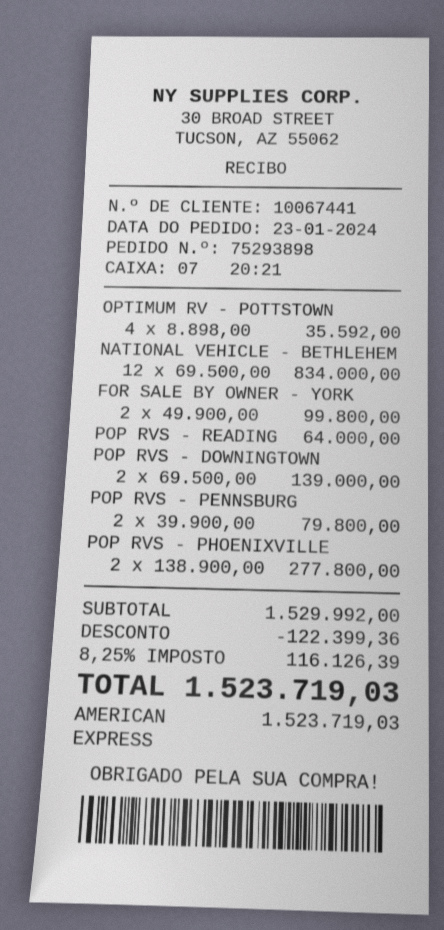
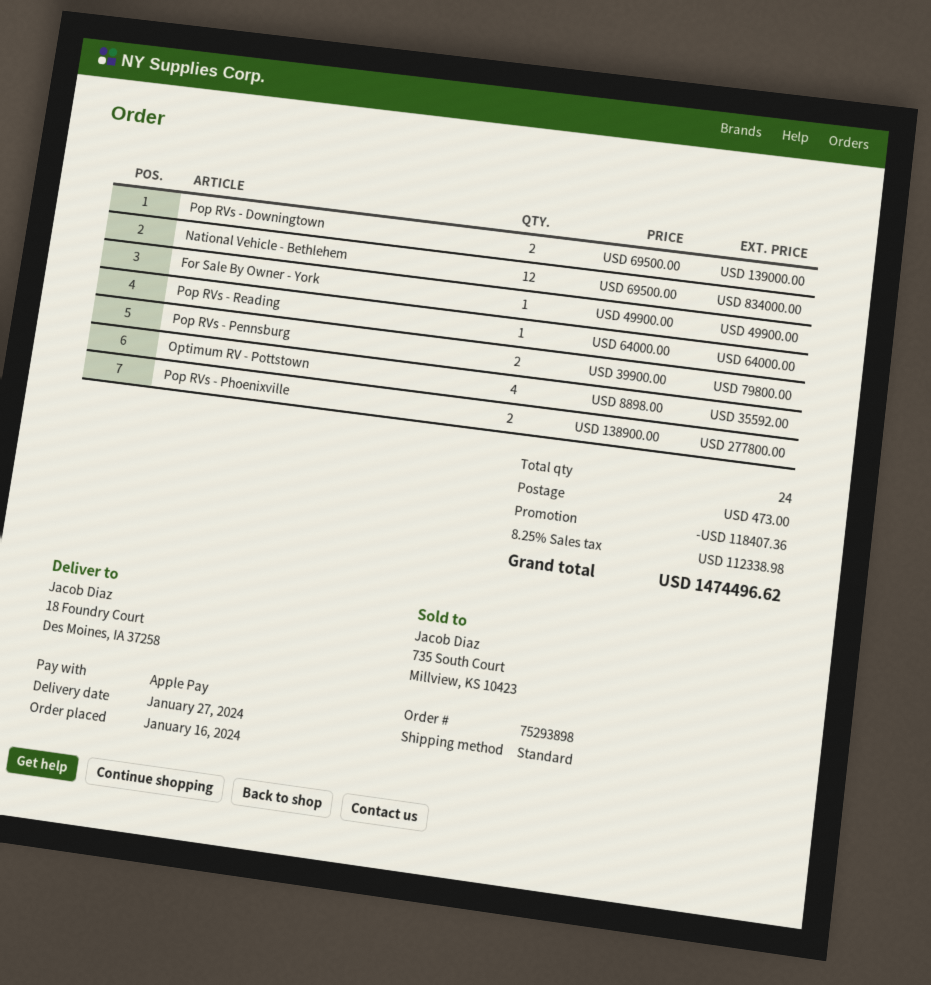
order date: 2024-01-23 -> 2024-01-16
payment method: American Express -> Apple Pay
FOR SALE BY OWNER - YORK: 2 x 49900.00 = 99800.00 -> 1 x 49900.00 = 49900.00
discount: 122399.36 -> 118407.36
shipping: none -> 473.00
tax: 8.25% = 116126.39 -> 8.25% = 112338.98
total: 1523719.03 -> 1474496.62

